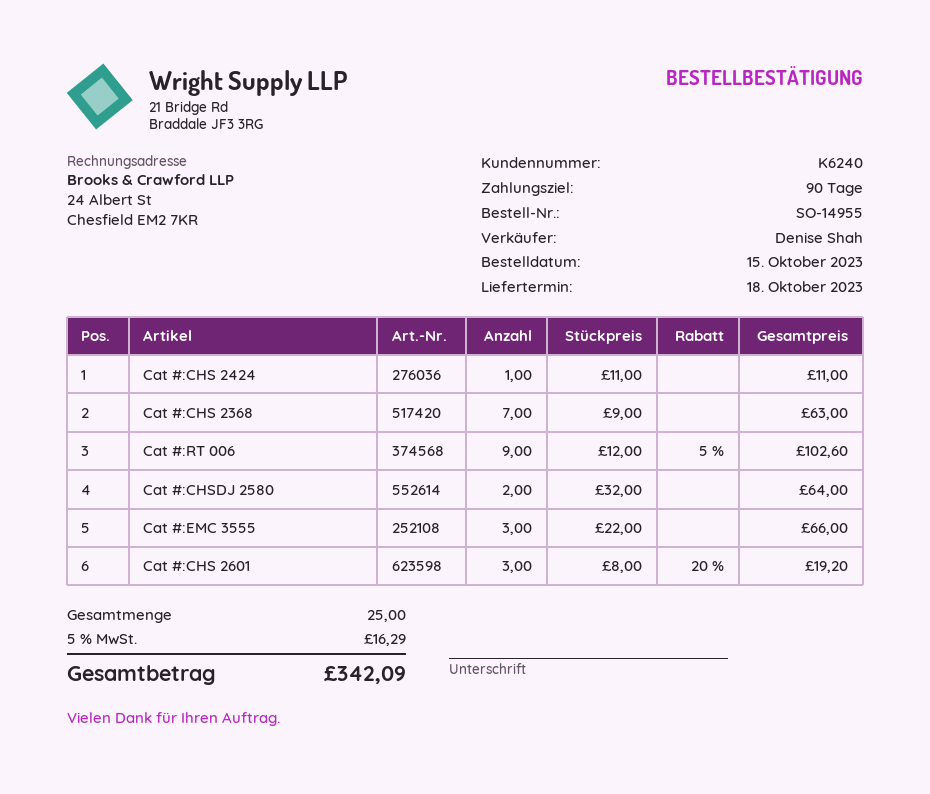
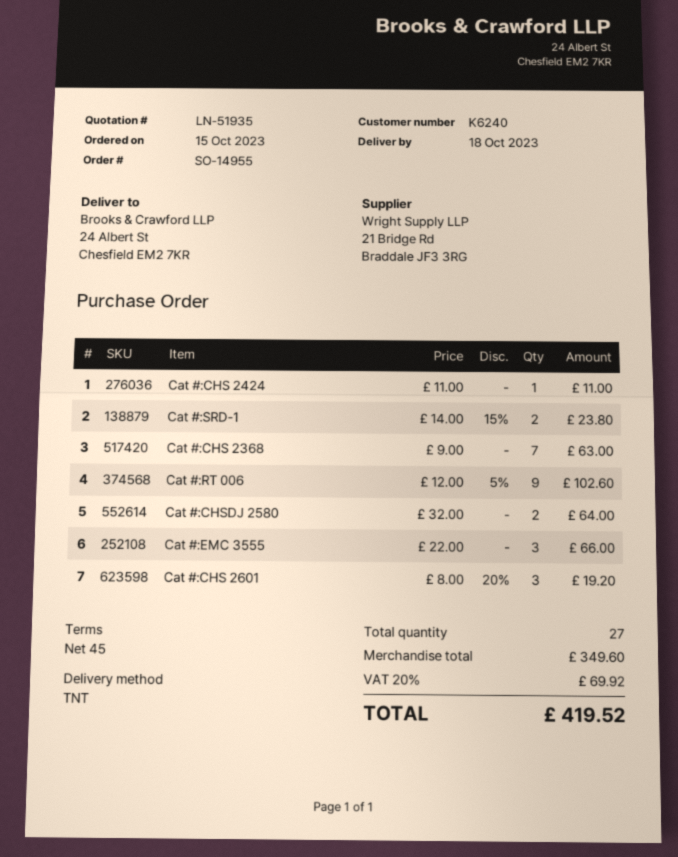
payment terms: 90 days -> 45 days
Cat #:SRD-1: none -> 2 x 14.00 - 15% = 23.80
total quantity: 25 -> 27
tax: 5% = 16.29 -> 20% = 69.92
total: 342.09 -> 419.52

